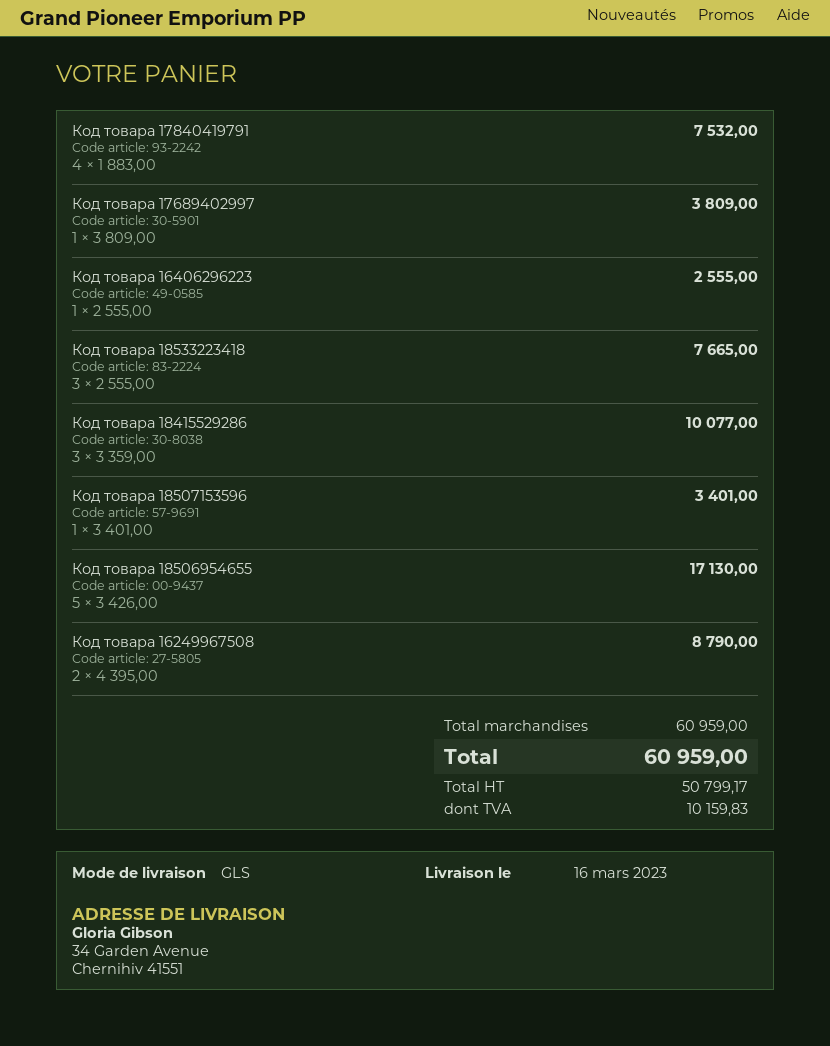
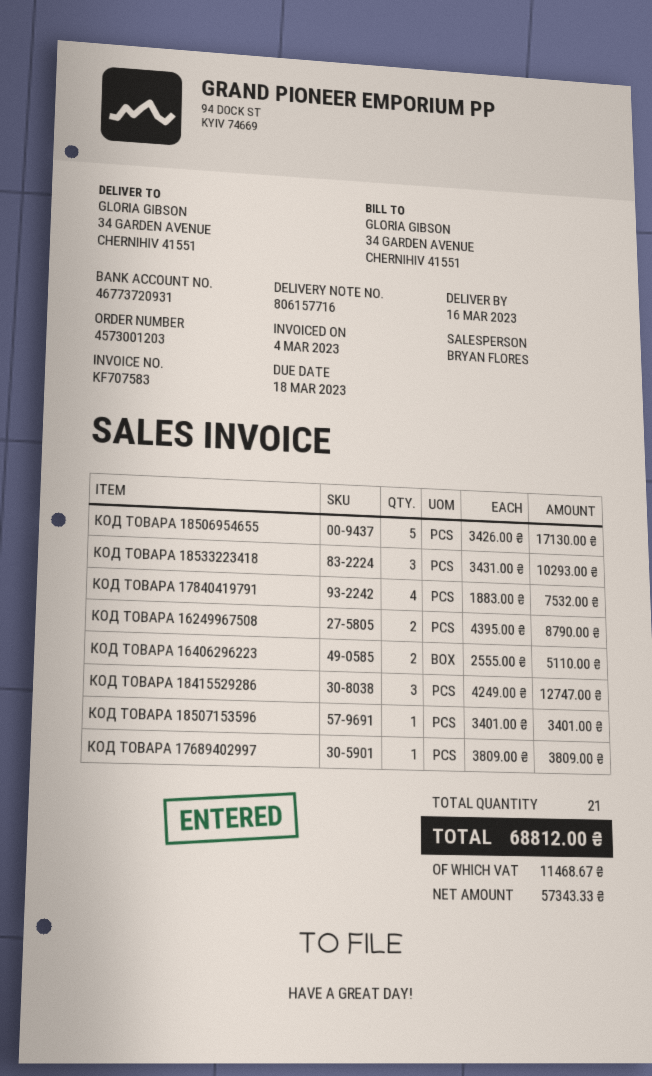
Код товара 16406296223: 1 x 2555.00 = 2555.00 -> 2 x 2555.00 = 5110.00
Код товара 18533223418: 3 x 2555.00 = 7665.00 -> 3 x 3431.00 = 10293.00
Код товара 18415529286: 3 x 3359.00 = 10077.00 -> 3 x 4249.00 = 12747.00
net: 50799.17 -> 57343.33
tax: 10159.83 -> 11468.67
total: 60959.00 -> 68812.00

